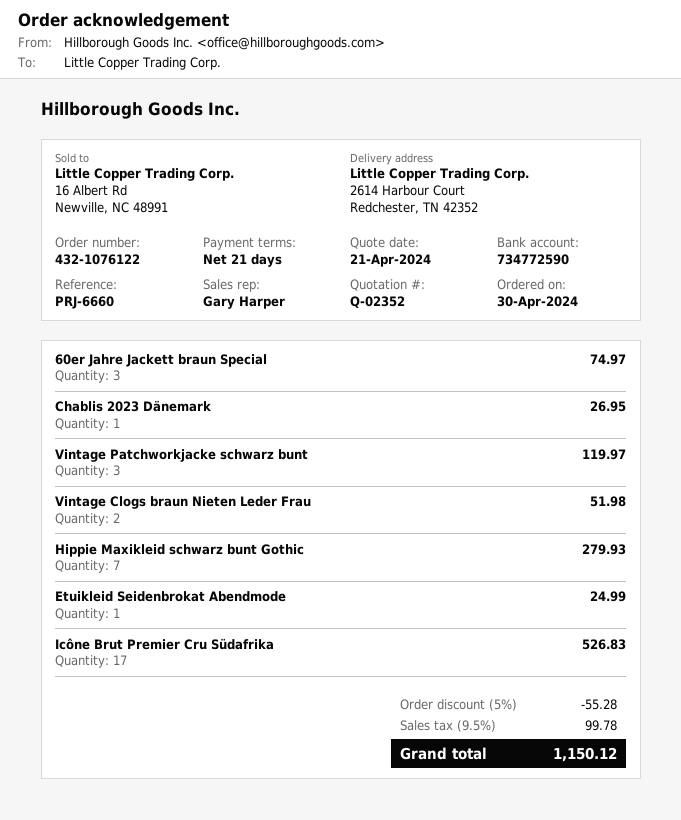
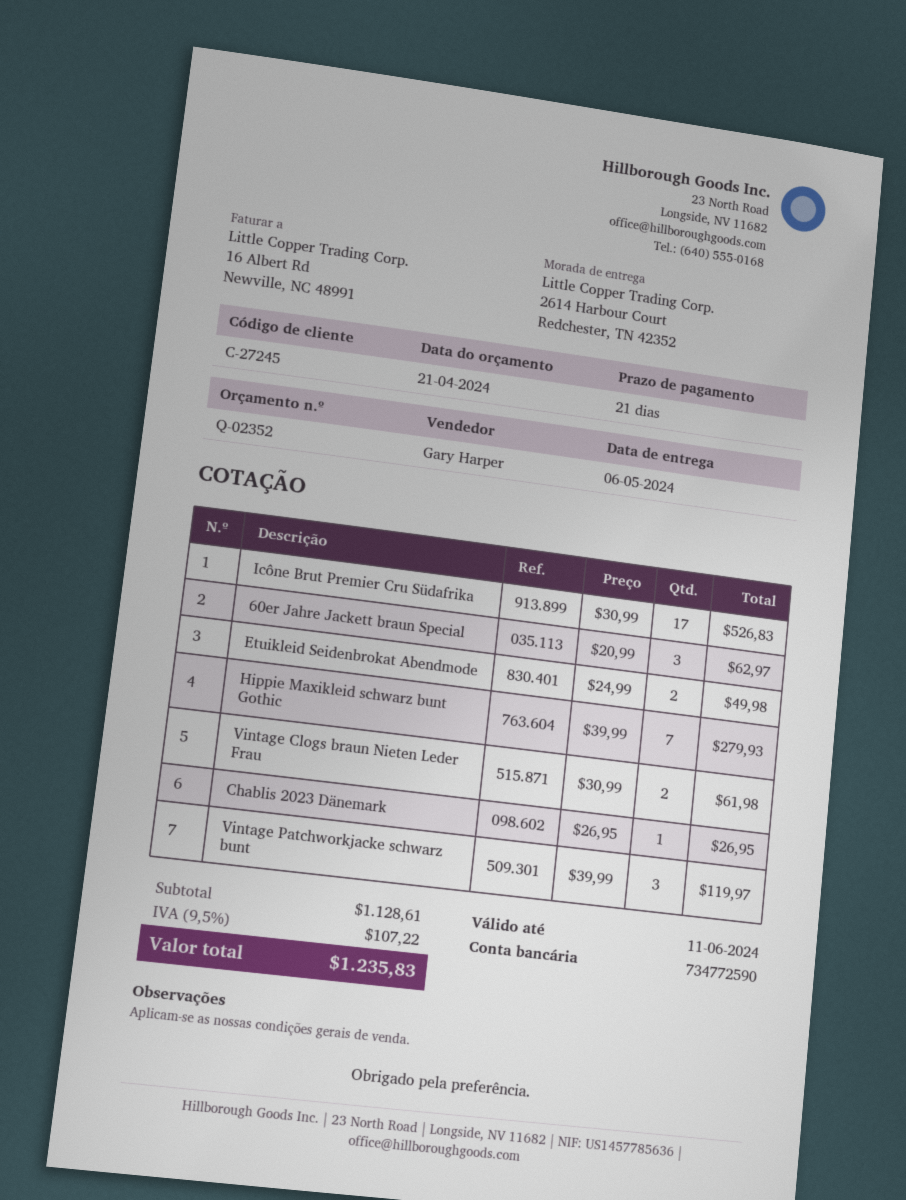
60er Jahre Jackett braun Special: 3 for 74.97 -> 3 for 62.97
Vintage Clogs braun Nieten Leder Frau: 2 for 51.98 -> 2 for 61.98
Etuikleid Seidenbrokat Abendmode: 1 for 24.99 -> 2 for 49.98
discount: 5% = 55.28 -> none
tax: 9.5% = 99.78 -> 9.5% = 107.22
total: 1150.12 -> 1235.83

